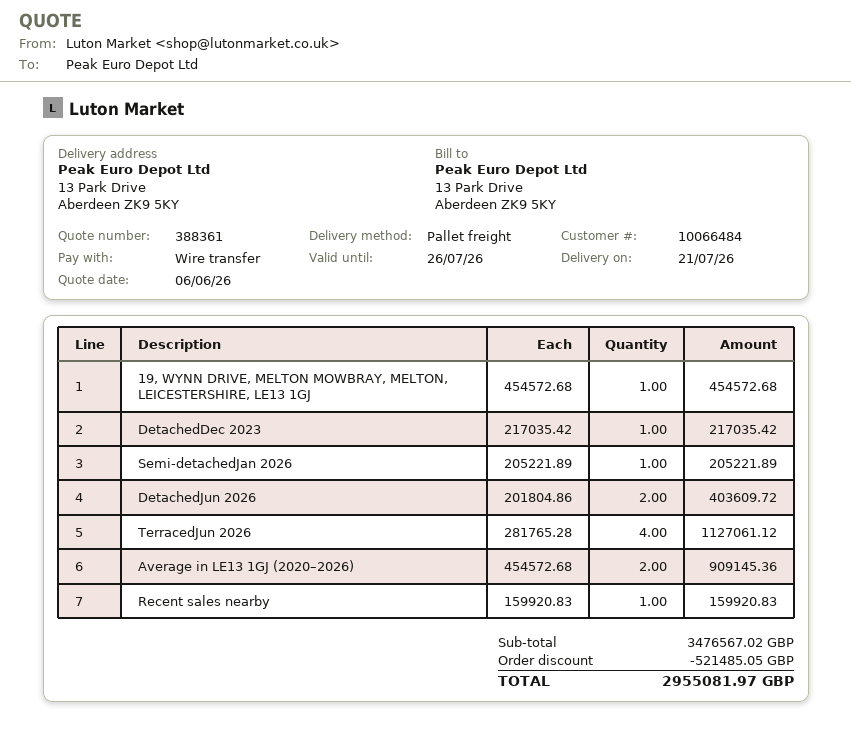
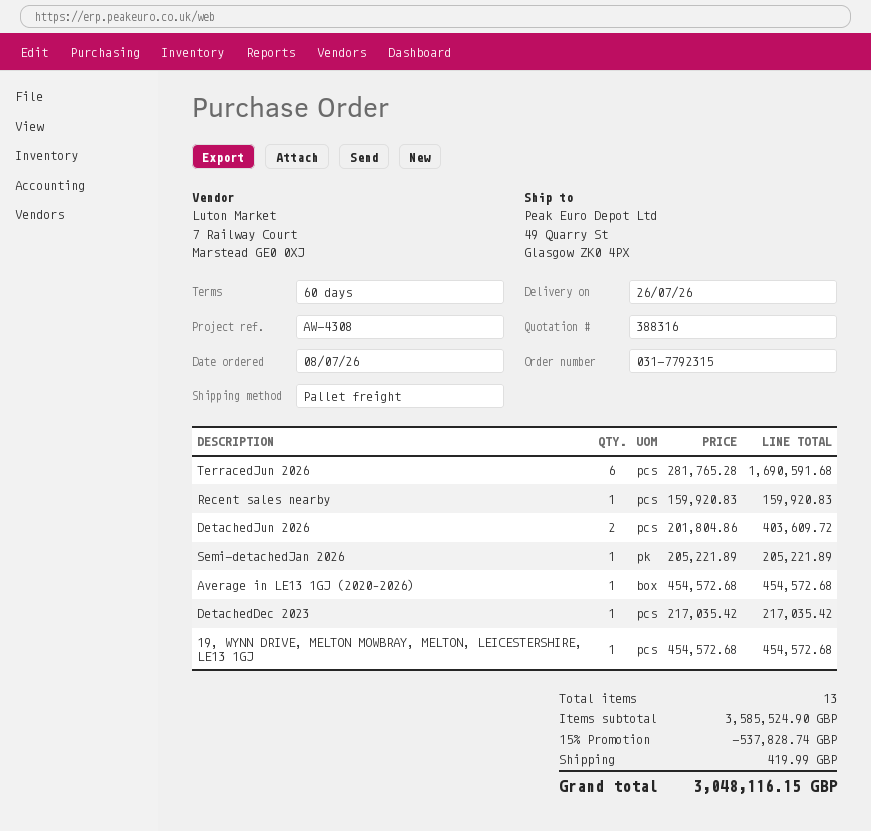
quote number: 388361 -> 388316
delivery date: 2026-07-21 -> 2026-07-26
ship to: 13 Park Drive, Aberdeen ZK9 5KY -> 49 Quarry St, Glasgow ZK0 4PX
TerracedJun 2026: 4 x 281765.28 = 1127061.12 -> 6 x 281765.28 = 1690591.68
Average in LE13 1GJ (2020–2026): 2 x 454572.68 = 909145.36 -> 1 x 454572.68 = 454572.68
subtotal: 3476567.02 -> 3585524.90
discount: 521485.05 -> 537828.74
shipping: none -> 419.99
total: 2955081.97 -> 3048116.15

